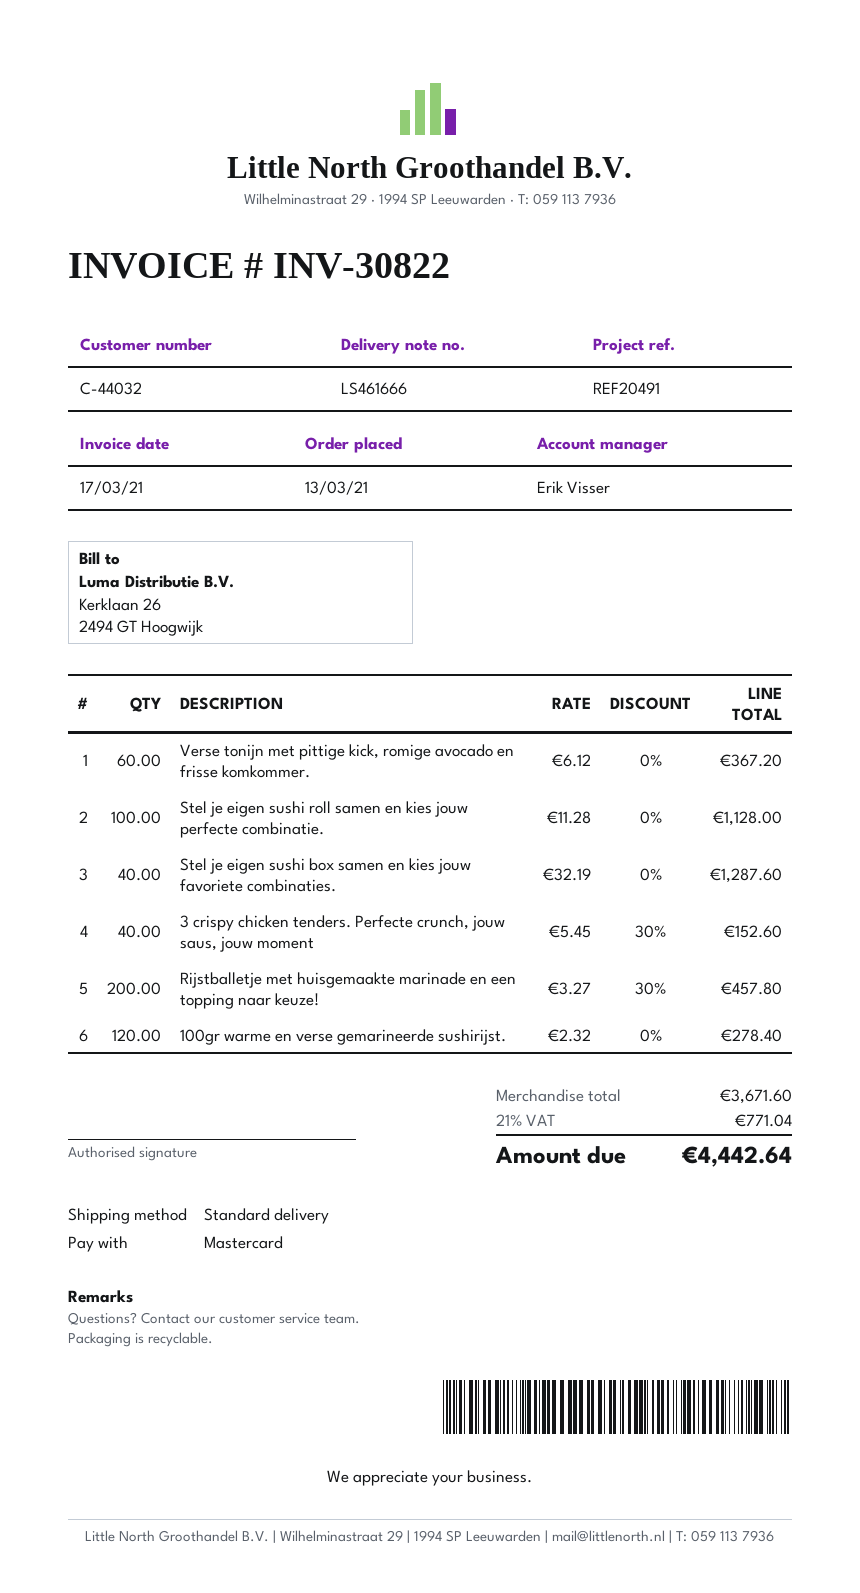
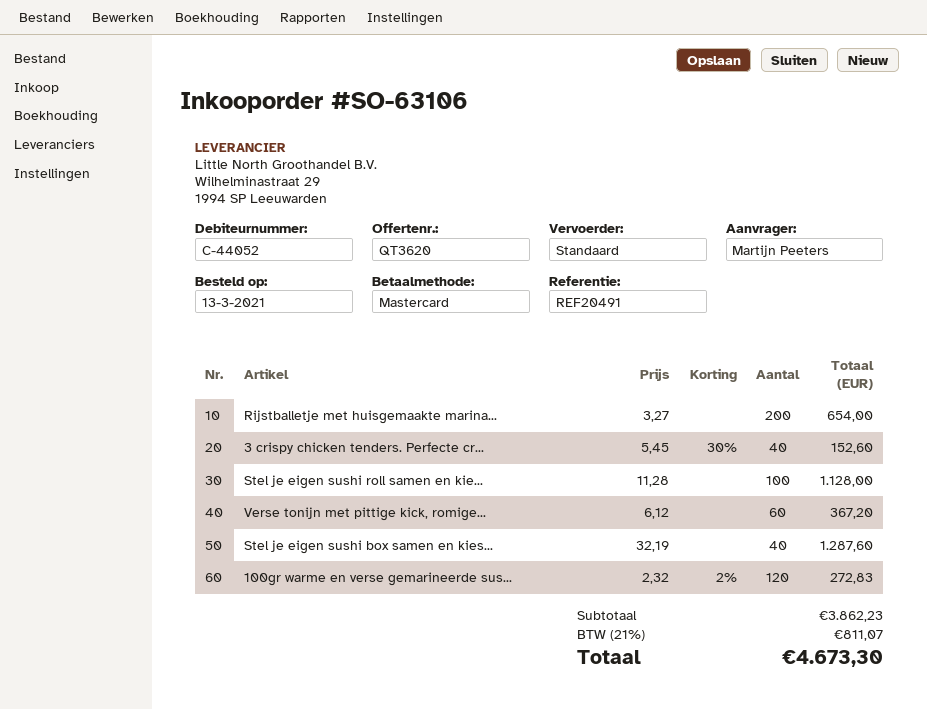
customer number: C-44032 -> C-44052
Rijstballetje met huisgemaakte marinade en een topping naar keuze!: 200 x 3.27 - 30% = 457.80 -> 200 x 3.27 = 654.00
100gr warme en verse gemarineerde sushirijst.: 120 x 2.32 = 278.40 -> 120 x 2.32 - 2% = 272.83
subtotal: 3671.60 -> 3862.23
tax: 21% = 771.04 -> 21% = 811.07
total: 4442.64 -> 4673.30

